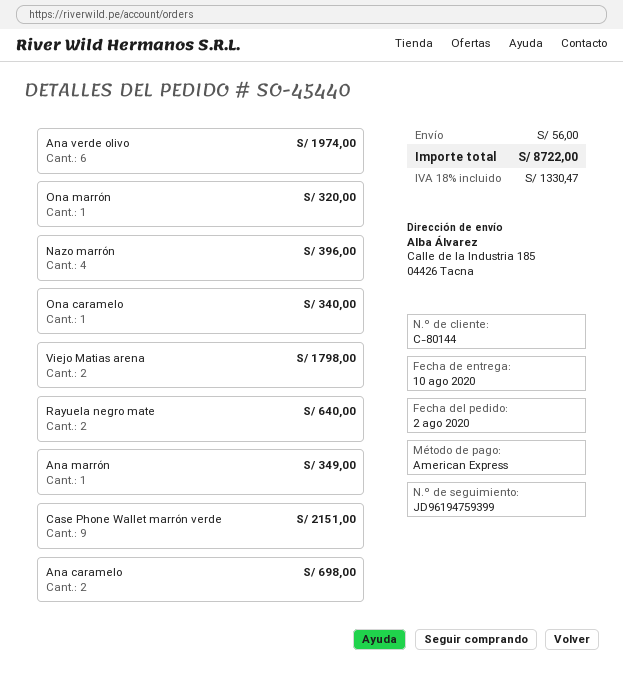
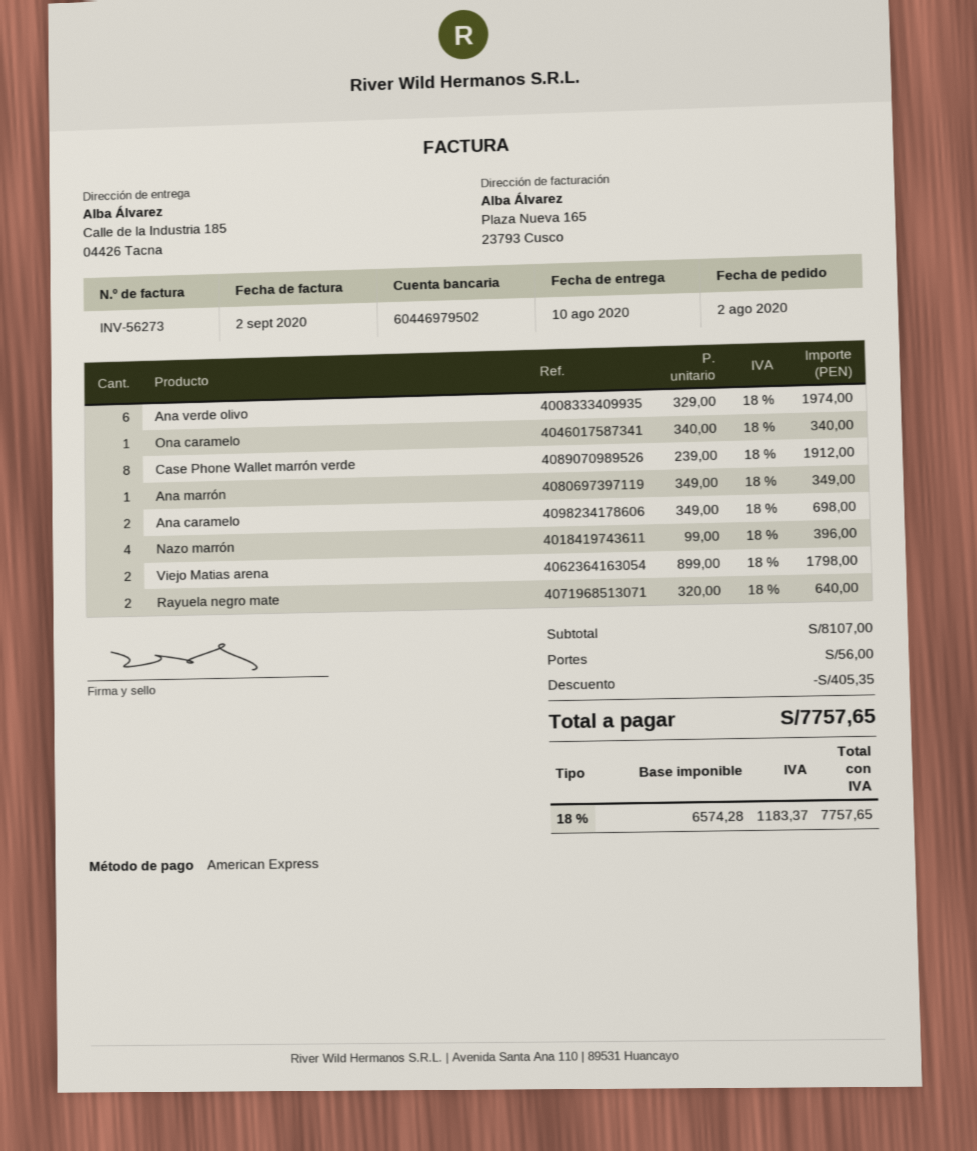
Ona marrón: 1 for 320.00 -> none
Case Phone Wallet marrón verde: 9 for 2151.00 -> 8 for 1912.00
discount: none -> 405.35
tax: 18% = 1330.47 -> 18% = 1183.37
total: 8722.00 -> 7757.65

